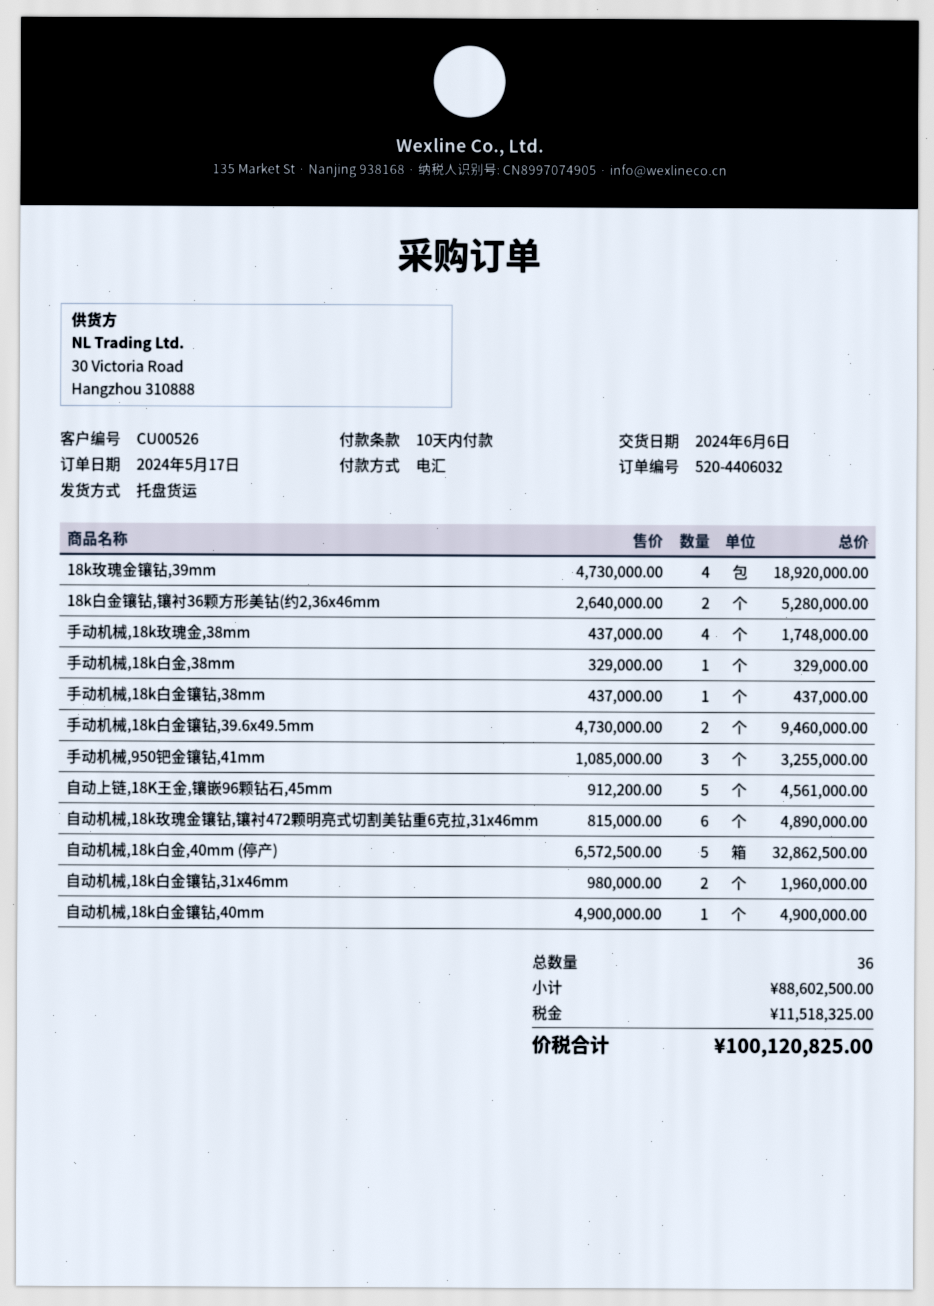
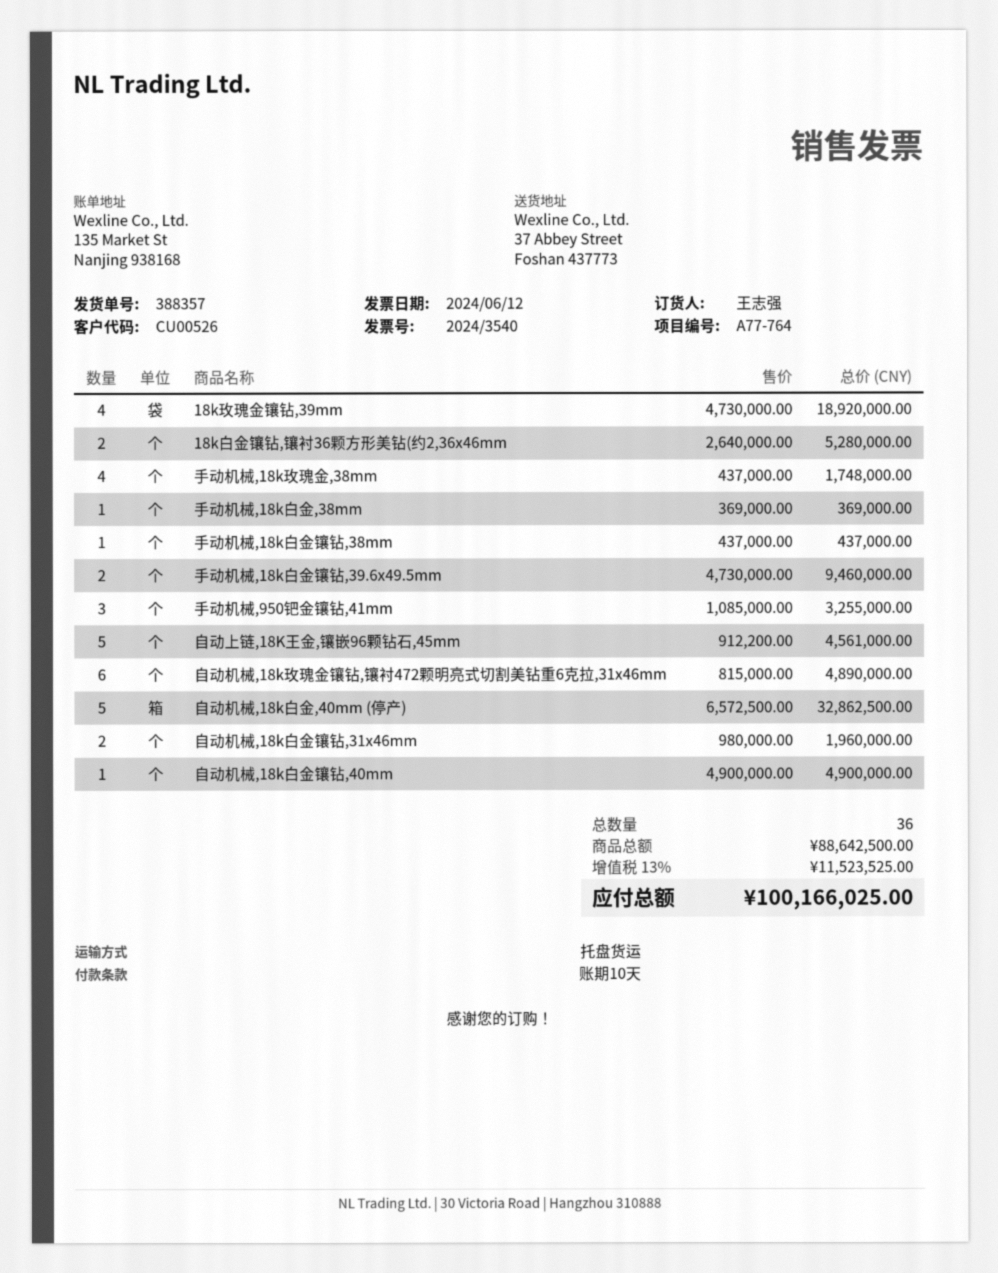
手动机械,18k白金,38mm: 1 x 329000.00 = 329000.00 -> 1 x 369000.00 = 369000.00
subtotal: 88602500.00 -> 88642500.00
tax: 11518325.00 -> 11523525.00
total: 100120825.00 -> 100166025.00

